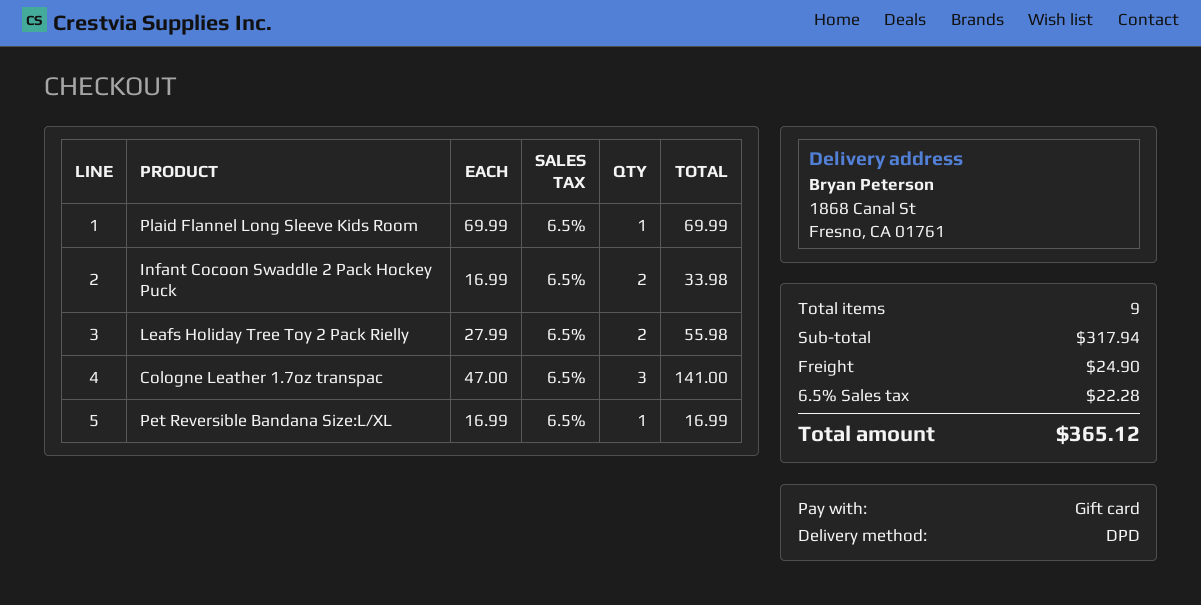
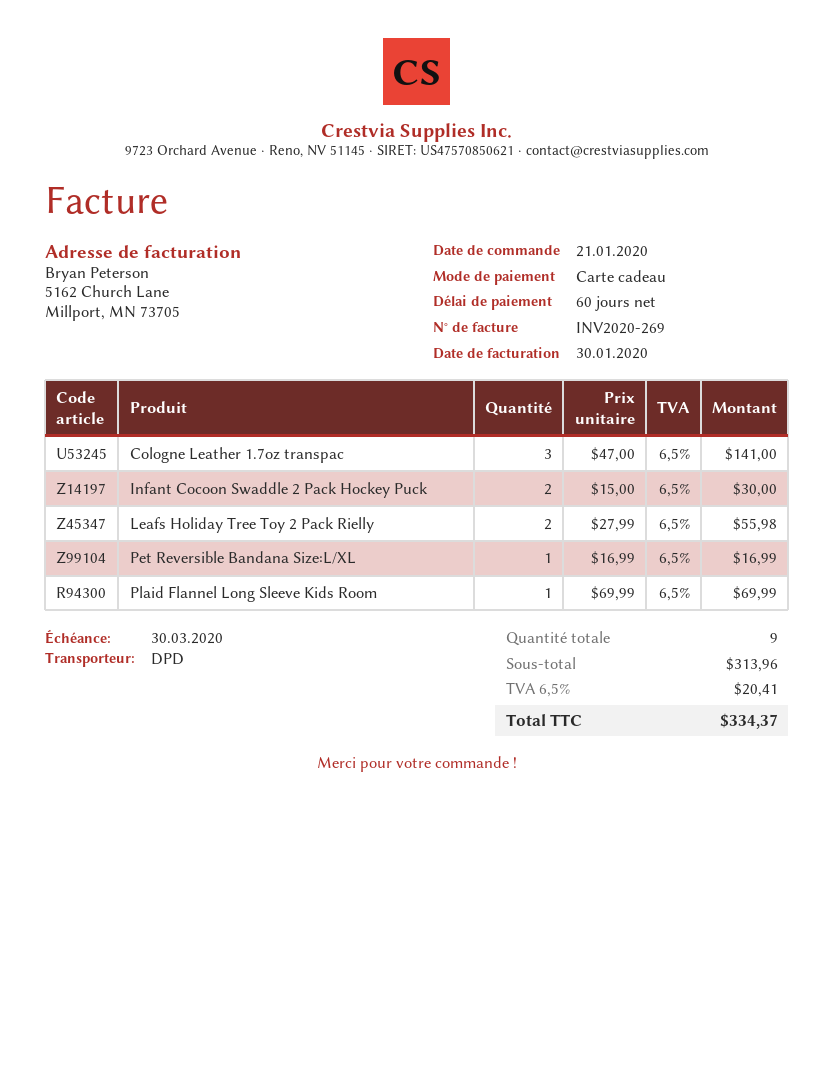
Infant Cocoon Swaddle 2 Pack Hockey Puck: 2 x 16.99 = 33.98 -> 2 x 15.00 = 30.00
subtotal: 317.94 -> 313.96
shipping: 24.90 -> none
tax: 6.5% = 22.28 -> 6.5% = 20.41
total: 365.12 -> 334.37

